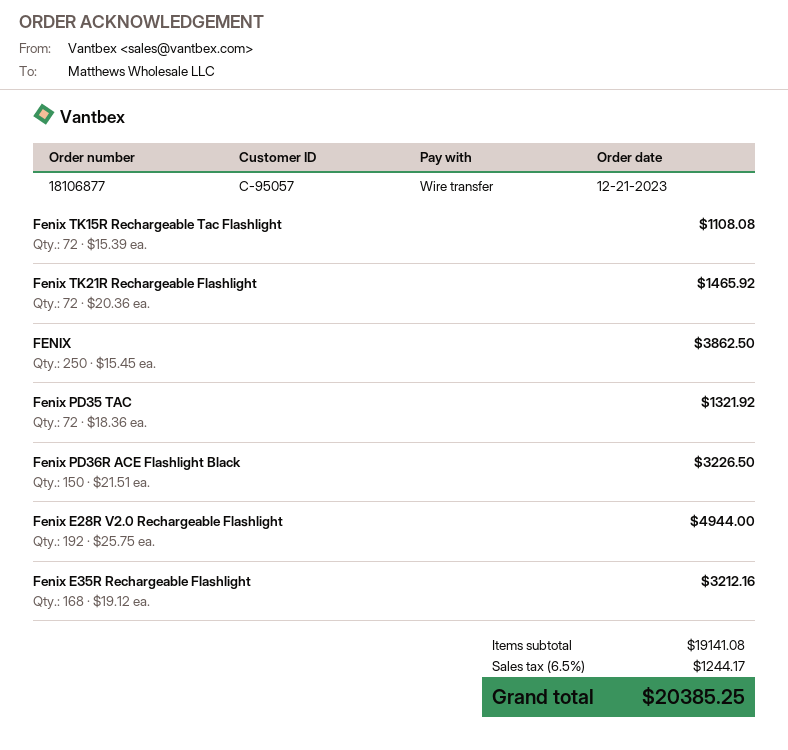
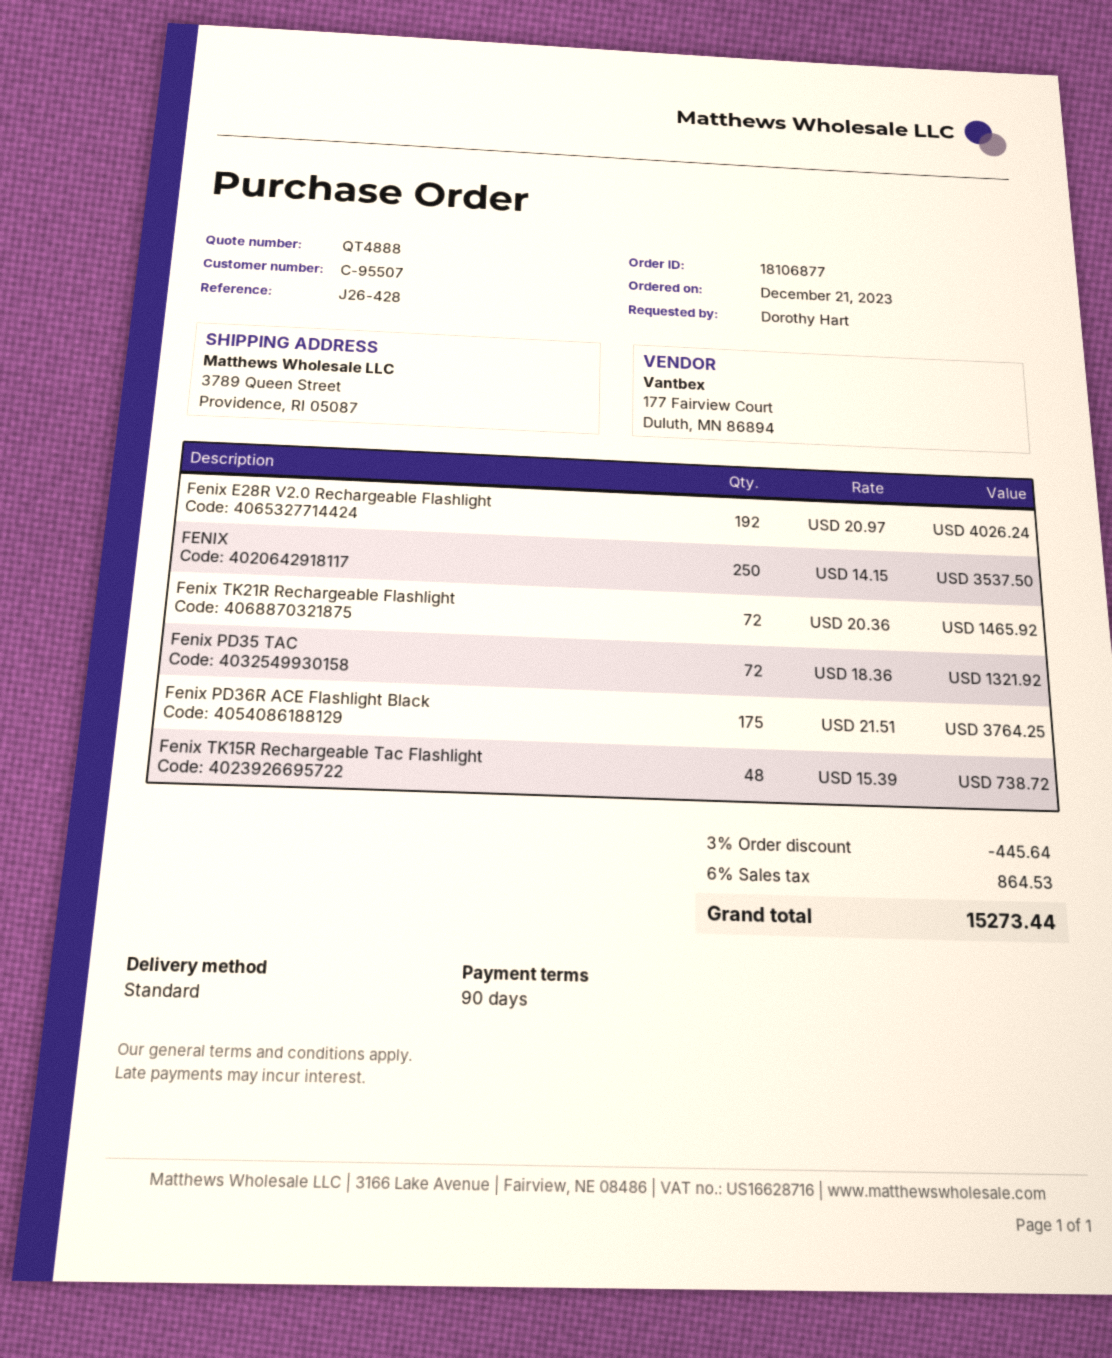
customer number: C-95057 -> C-95507
Fenix TK15R Rechargeable Tac Flashlight: 72 x 15.39 = 1108.08 -> 48 x 15.39 = 738.72
FENIX: 250 x 15.45 = 3862.50 -> 250 x 14.15 = 3537.50
Fenix PD36R ACE Flashlight Black: 150 x 21.51 = 3226.50 -> 175 x 21.51 = 3764.25
Fenix E28R V2.0 Rechargeable Flashlight: 192 x 25.75 = 4944.00 -> 192 x 20.97 = 4026.24
Fenix E35R Rechargeable Flashlight: 168 x 19.12 = 3212.16 -> none
discount: none -> 3% = 445.64
tax: 6.5% = 1244.17 -> 6% = 864.53
total: 20385.25 -> 15273.44

